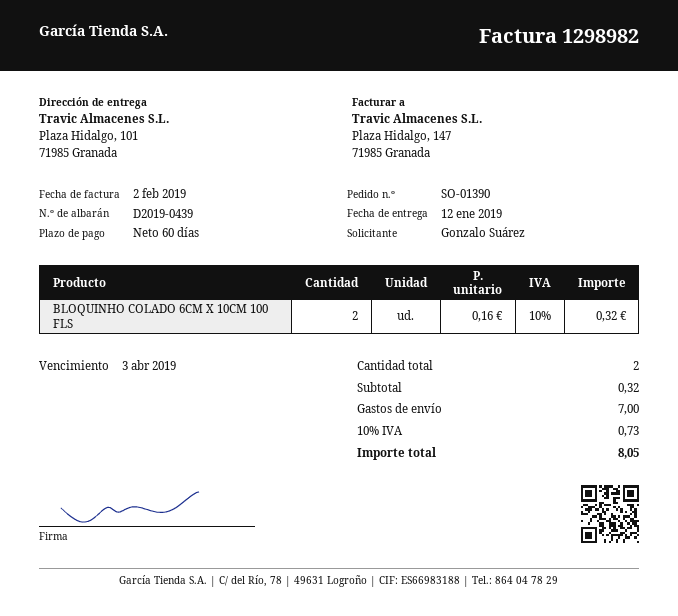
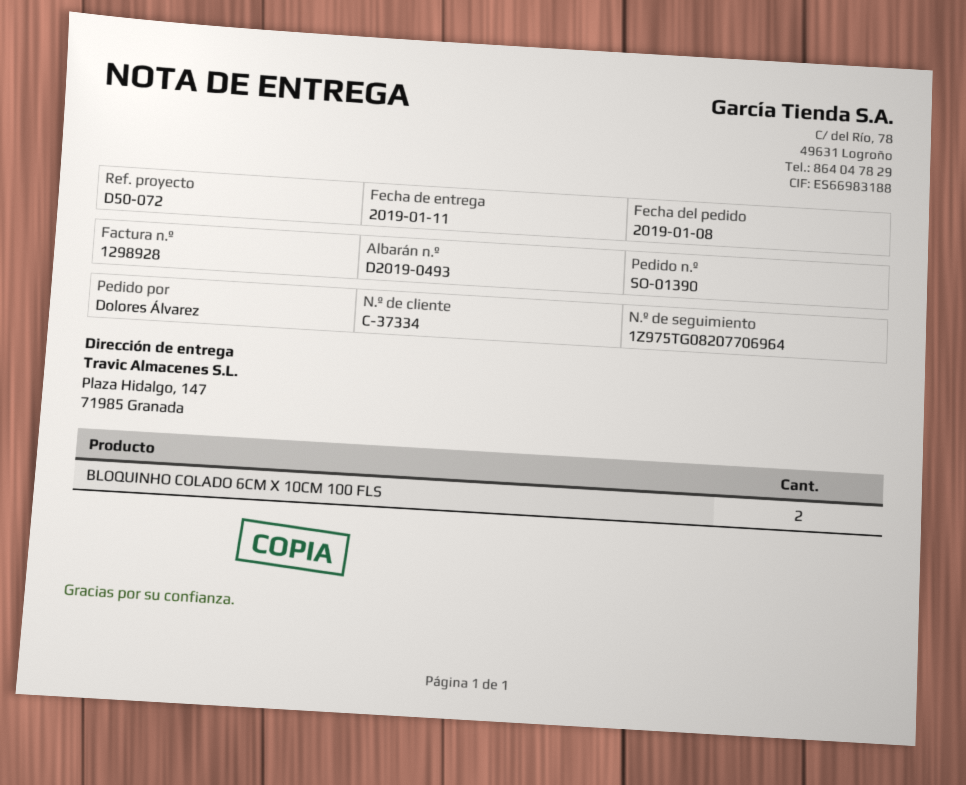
delivery note number: D2019-0439 -> D2019-0493
delivery date: 2019-01-12 -> 2019-01-11
invoice number: 1298982 -> 1298928
ordered by: Gonzalo Suárez -> Dolores Álvarez
ship to: Plaza Hidalgo, 101, 71985 Granada -> Plaza Hidalgo, 147, 71985 Granada

